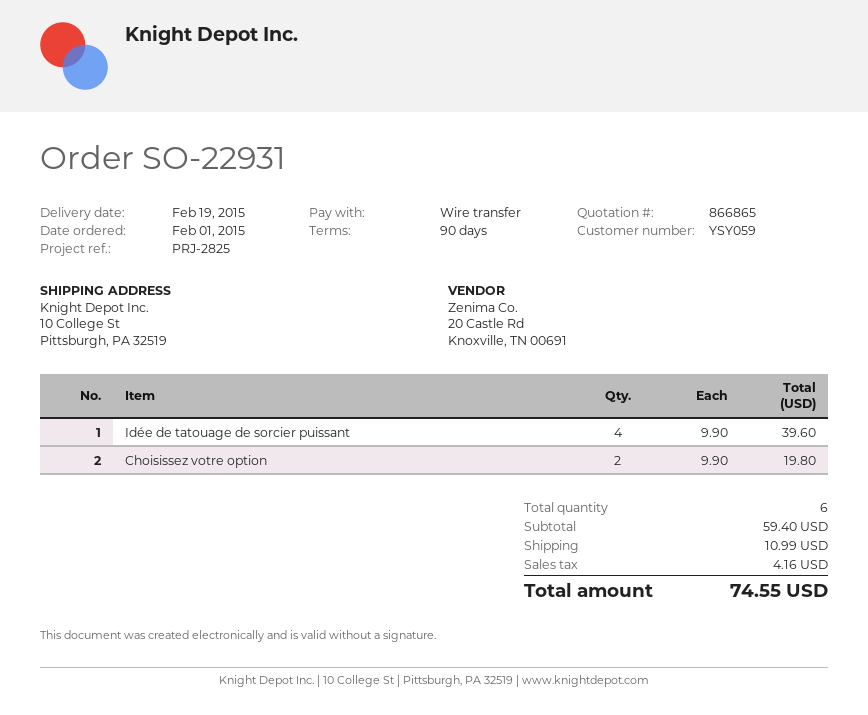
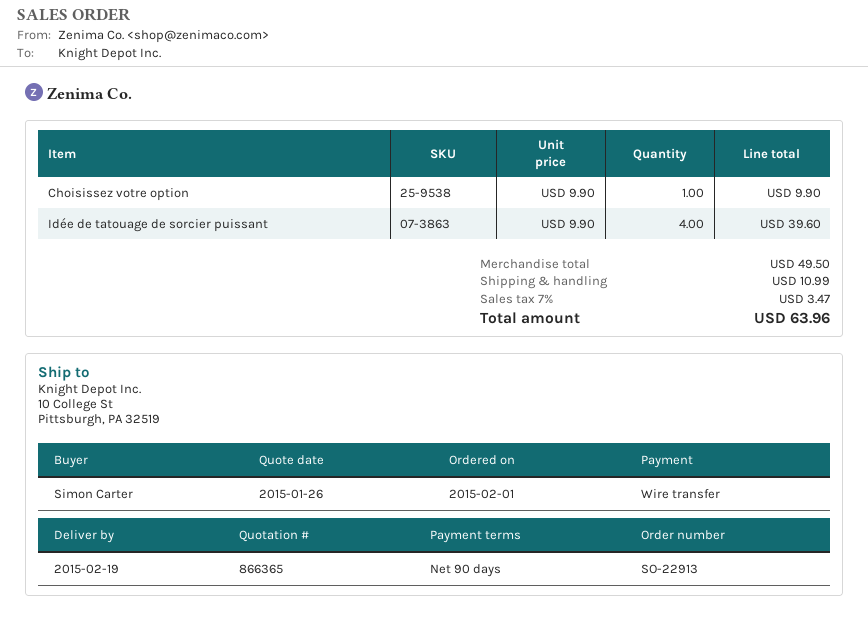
quote number: 866865 -> 866365
order number: SO-22931 -> SO-22913
Choisissez votre option: 2 x 9.90 = 19.80 -> 1 x 9.90 = 9.90
subtotal: 59.40 -> 49.50
tax: 4.16 -> 3.47
total: 74.55 -> 63.96

